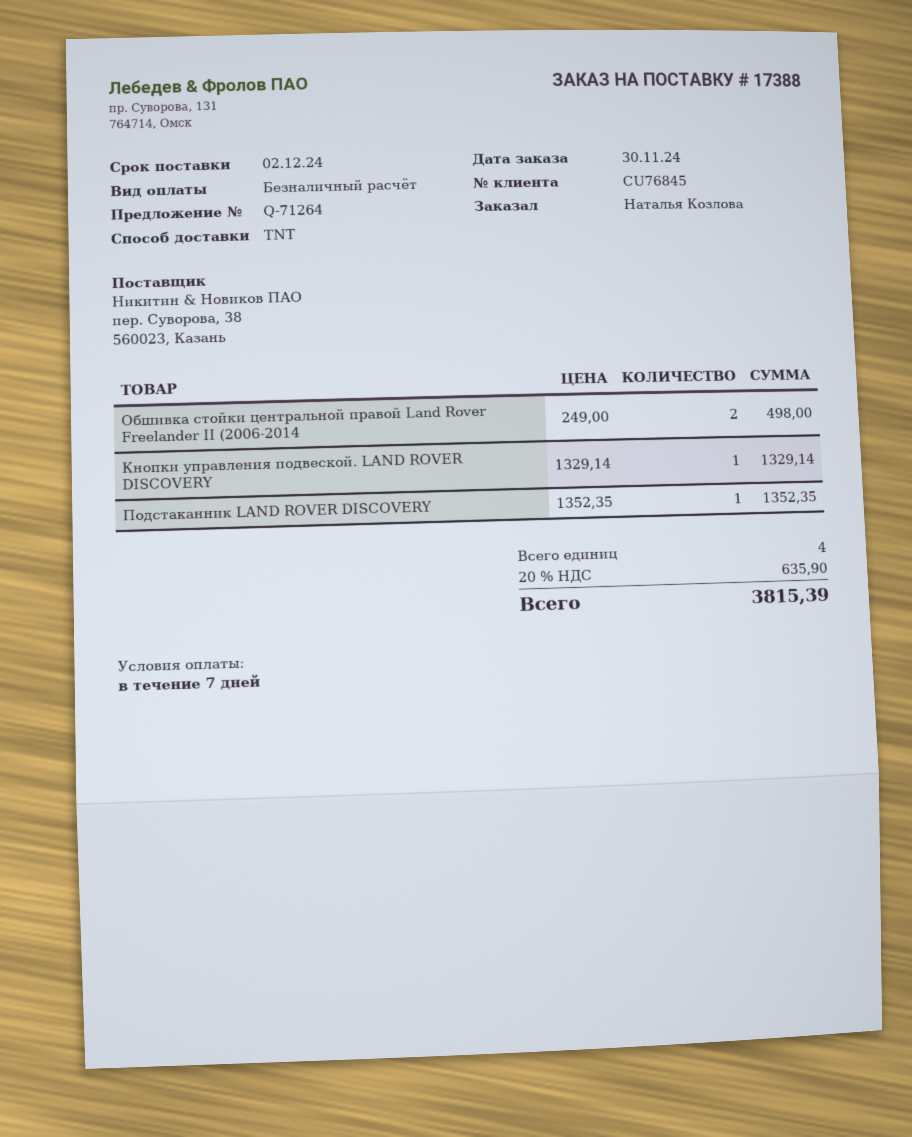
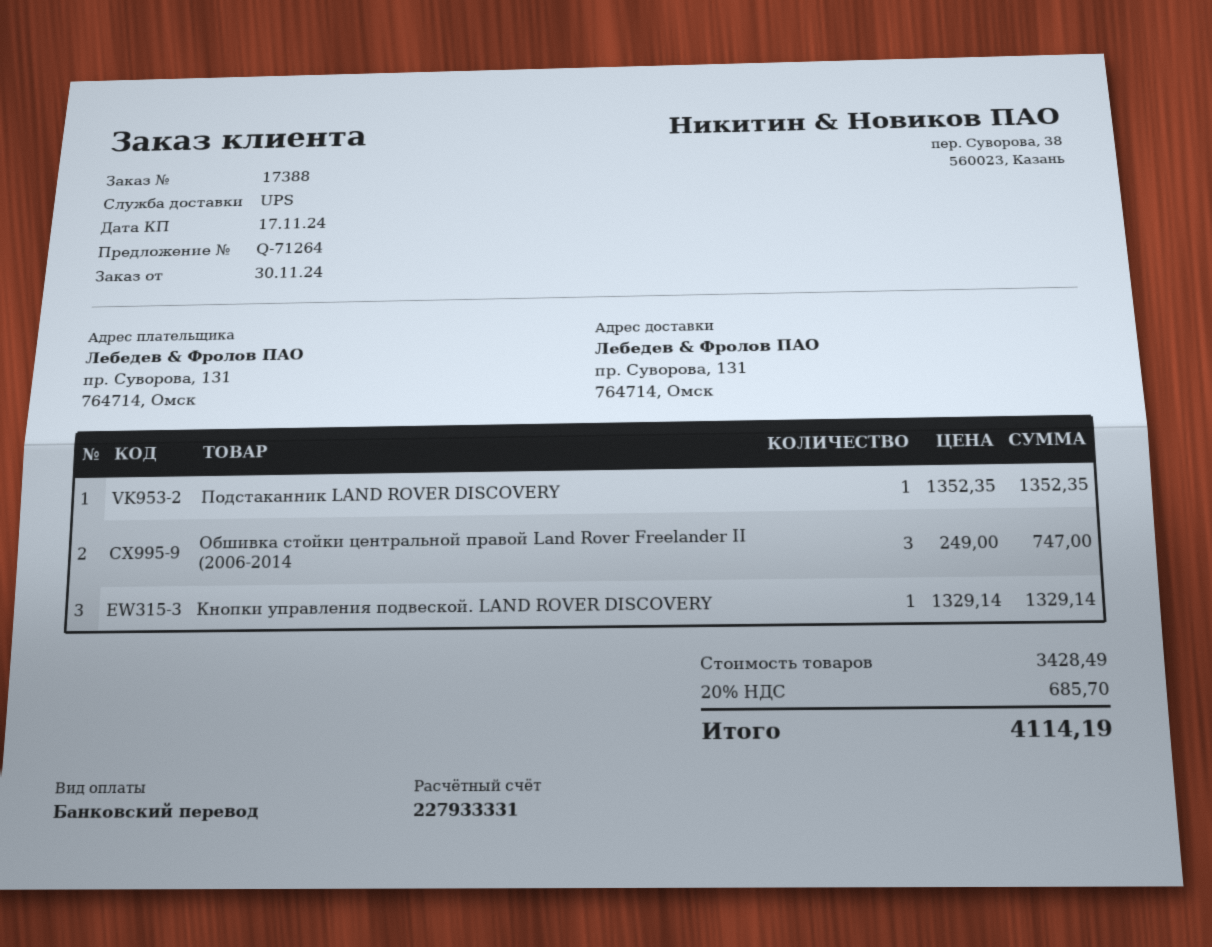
shipping method: TNT -> UPS
Обшивка стойки центральной правой Land Rover Freelander II (2006-2014: 2 x 249.00 = 498.00 -> 3 x 249.00 = 747.00
tax: 20% = 635.90 -> 20% = 685.70
total: 3815.39 -> 4114.19

